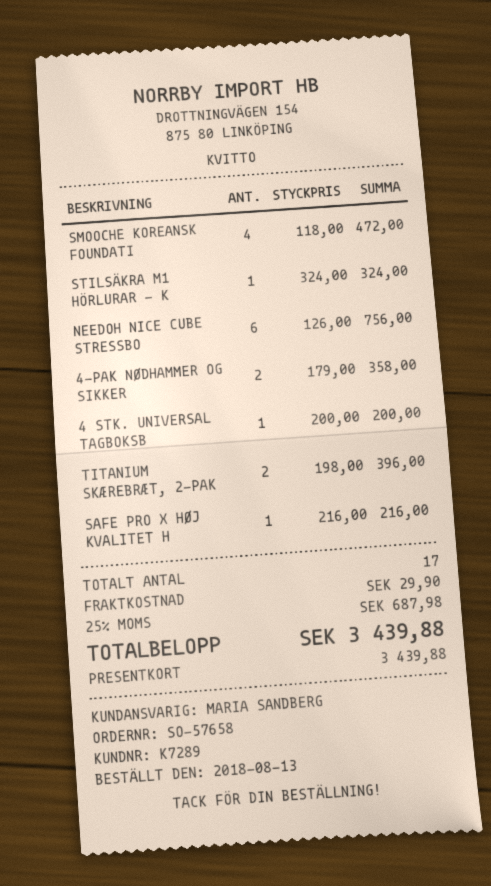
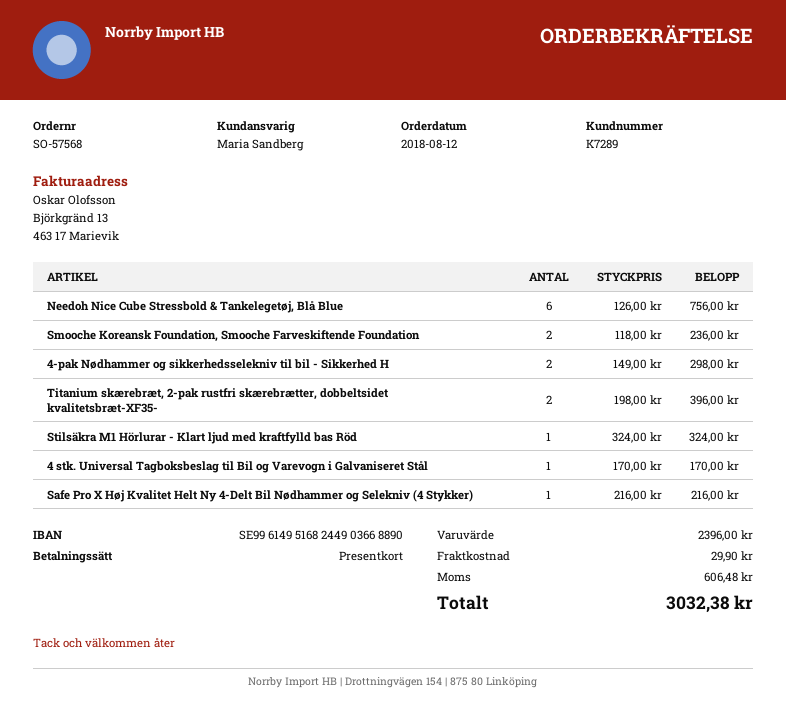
order number: SO-57658 -> SO-57568
order date: 2018-08-13 -> 2018-08-12
SMOOCHE KOREANSK FOUNDATI: 4 x 118.00 = 472.00 -> 2 x 118.00 = 236.00
4-PAK NØDHAMMER OG SIKKER: 2 x 179.00 = 358.00 -> 2 x 149.00 = 298.00
4 STK. UNIVERSAL TAGBOKSB: 1 x 200.00 = 200.00 -> 1 x 170.00 = 170.00
tax: 687.98 -> 606.48
total: 3439.88 -> 3032.38

